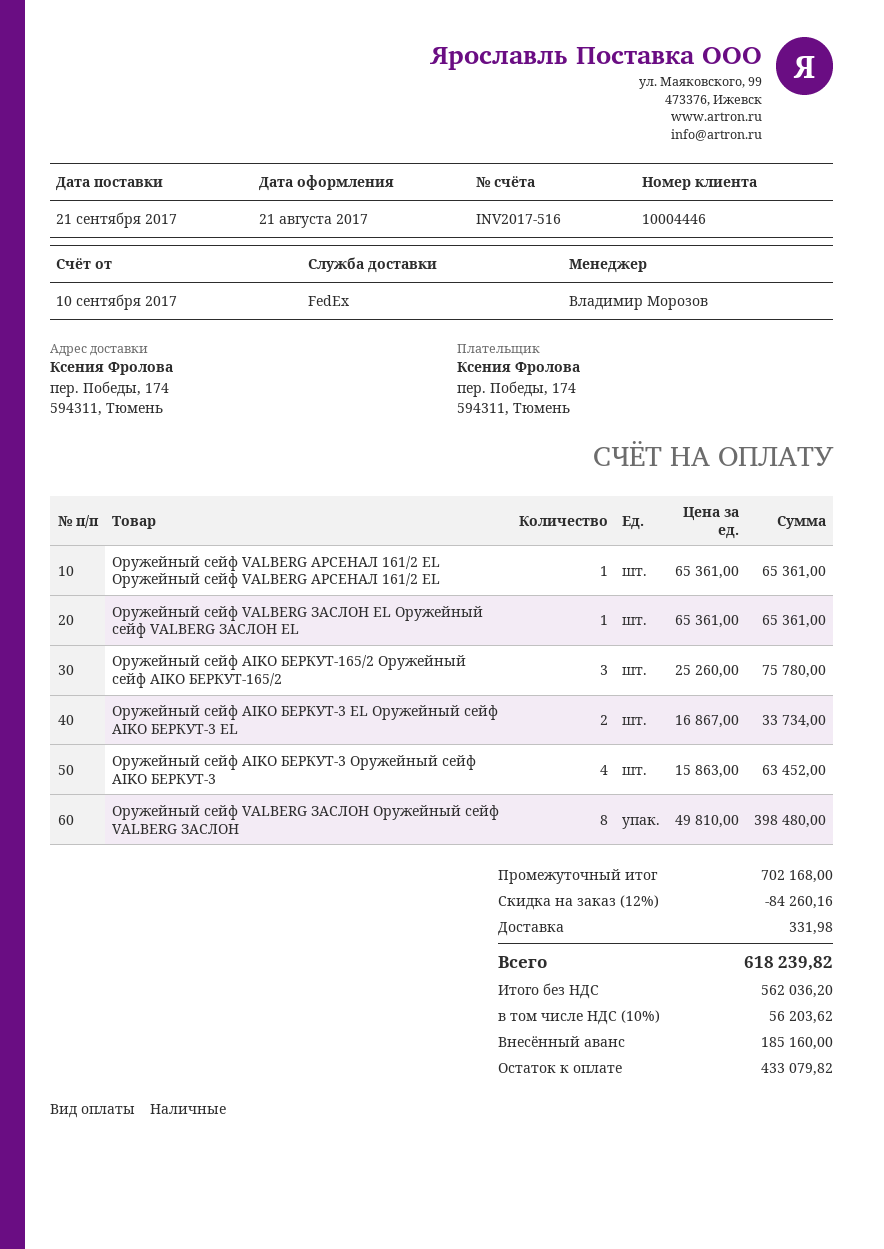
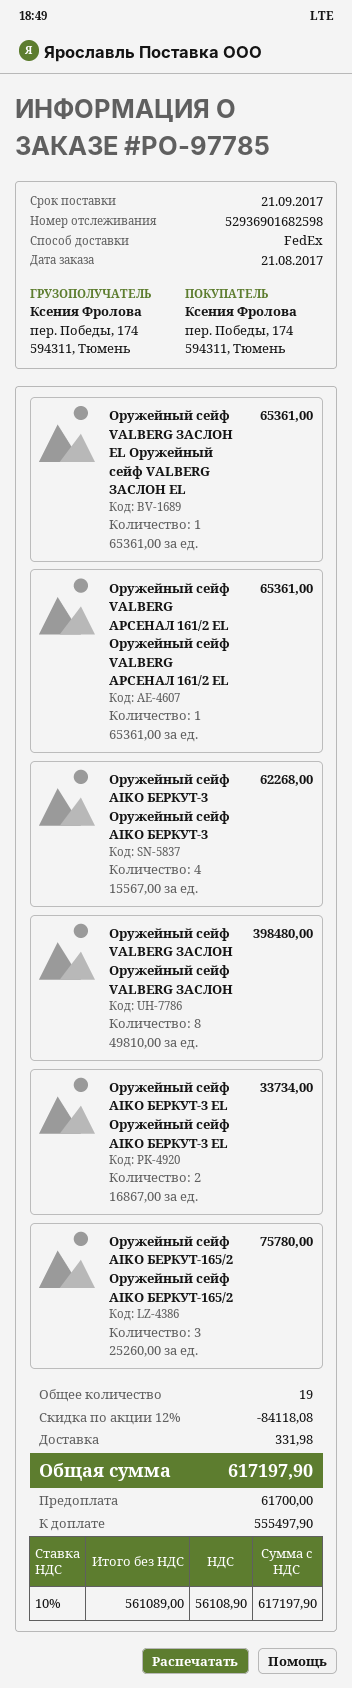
Оружейный сейф AIKO БЕРКУТ-3 Оружейный сейф AIKO БЕРКУТ-3: 4 x 15863.00 = 63452.00 -> 4 x 15567.00 = 62268.00
discount: 12% = 84260.16 -> 12% = 84118.08
net: 562036.20 -> 561089.00
tax: 10% = 56203.62 -> 10% = 56108.90
total: 618239.82 -> 617197.90
deposit: 185160.00 -> 61700.00
balance: 433079.82 -> 555497.90

